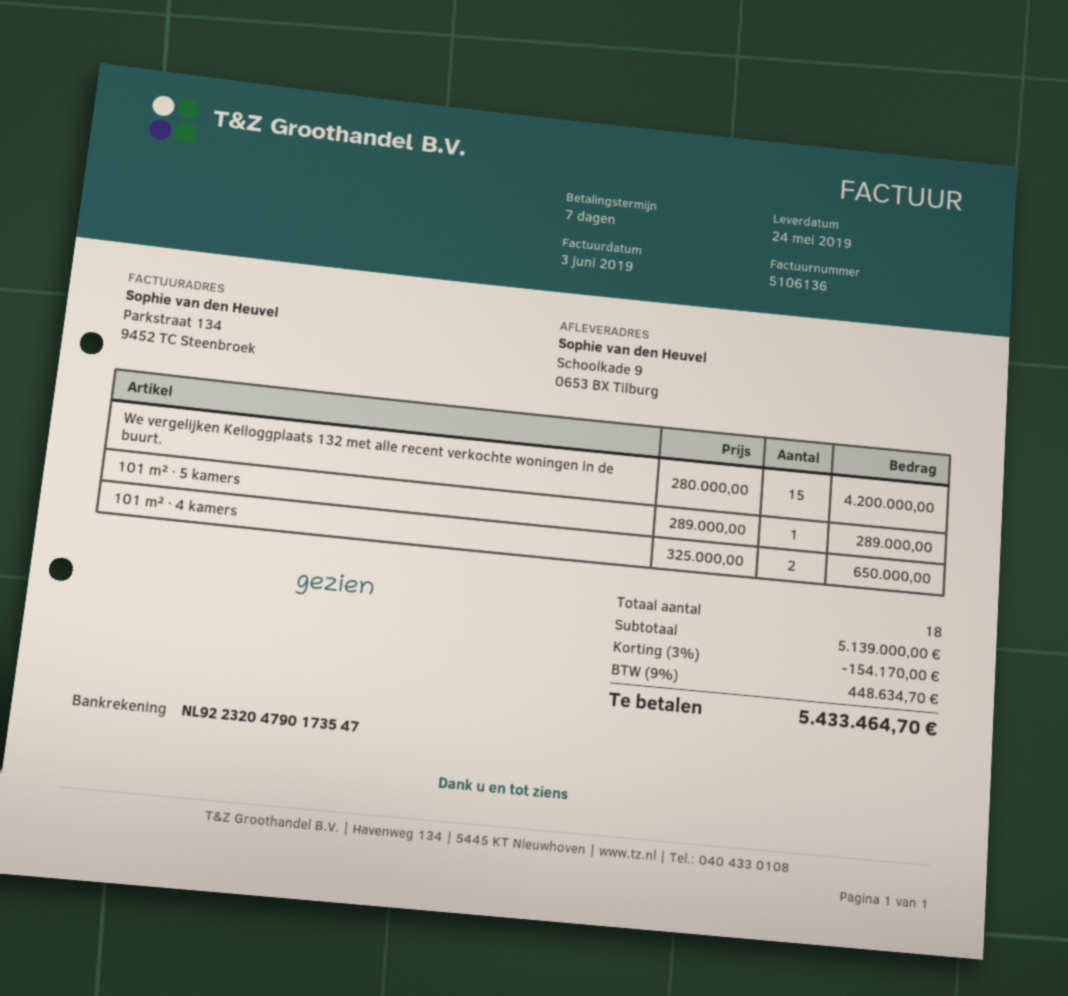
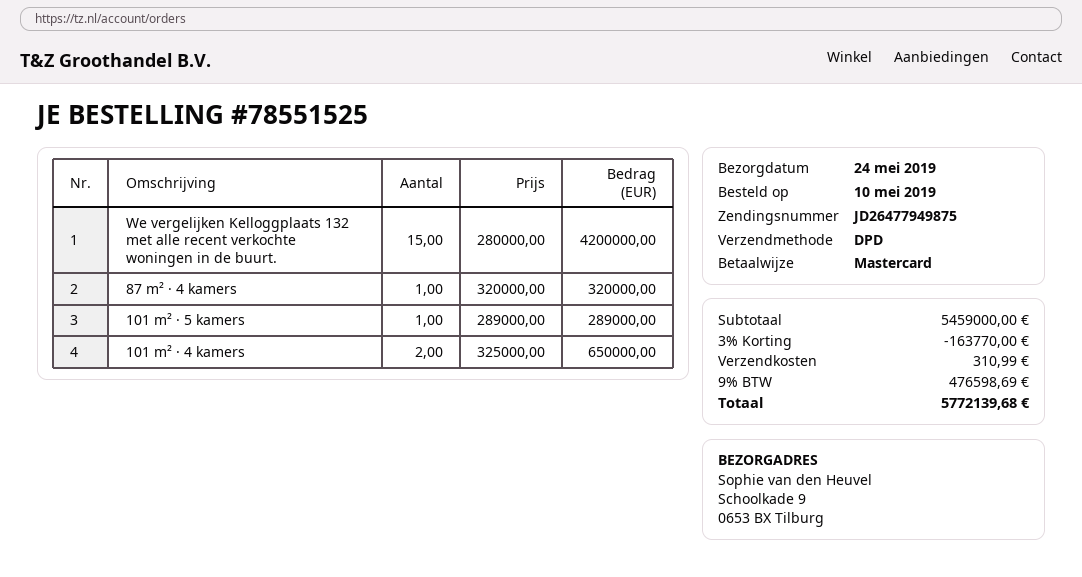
87 m² · 4 kamers: none -> 1 x 320000.00 = 320000.00
subtotal: 5139000.00 -> 5459000.00
discount: 3% = 154170.00 -> 3% = 163770.00
shipping: none -> 310.99
tax: 9% = 448634.70 -> 9% = 476598.69
total: 5433464.70 -> 5772139.68

